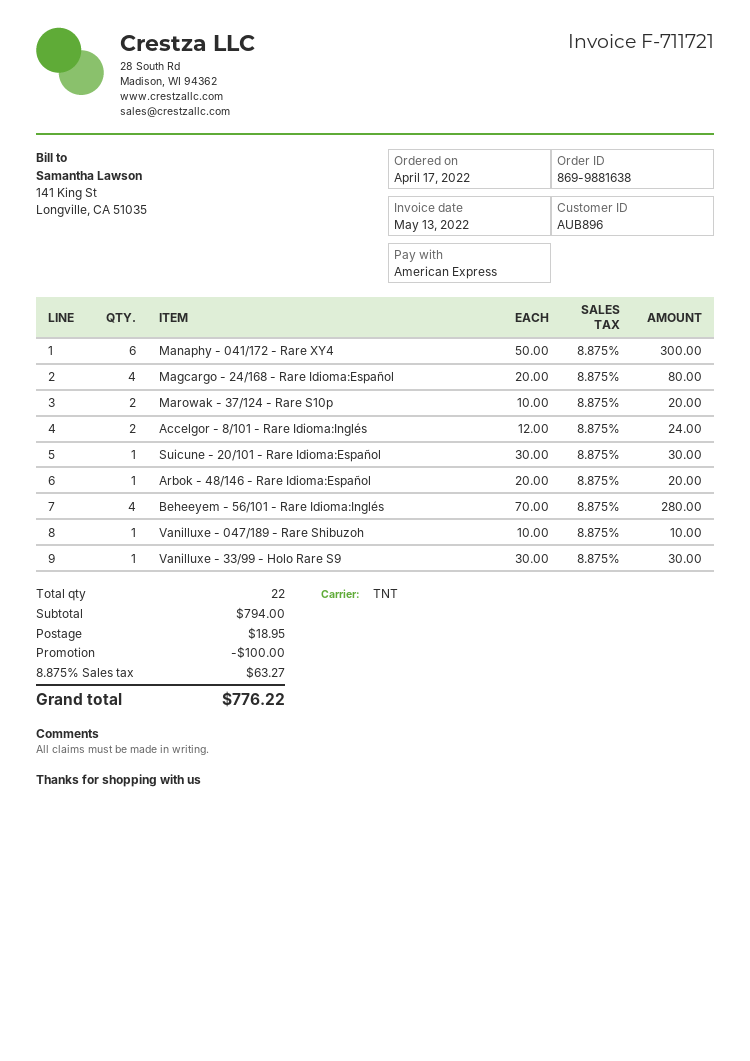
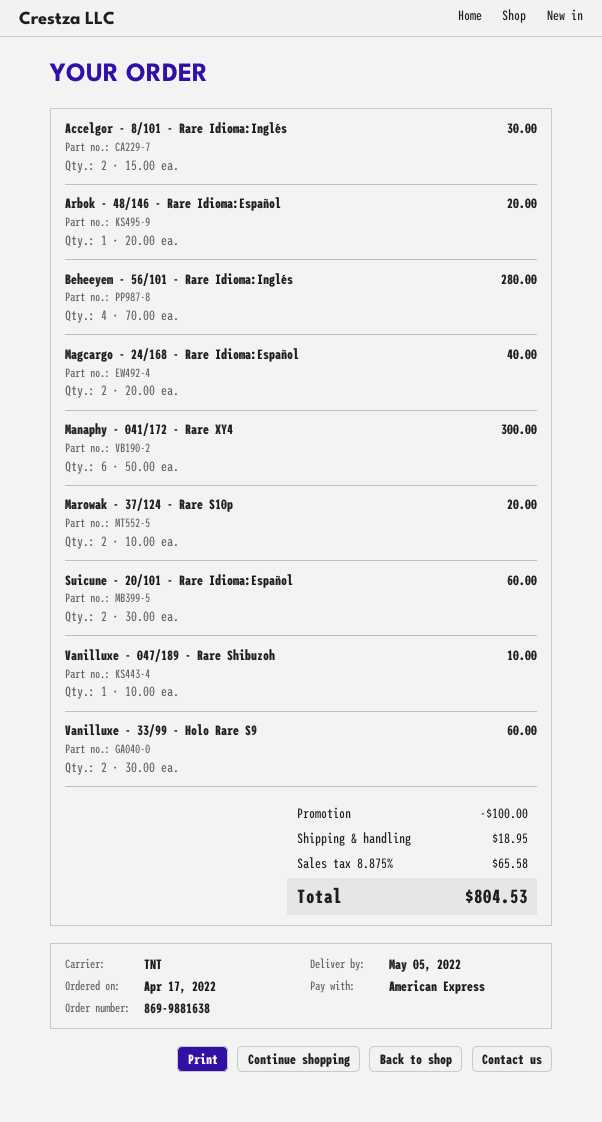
Magcargo - 24/168 - Rare Idioma:Español: 4 x 20.00 = 80.00 -> 2 x 20.00 = 40.00
Accelgor - 8/101 - Rare Idioma:Inglés: 2 x 12.00 = 24.00 -> 2 x 15.00 = 30.00
Suicune - 20/101 - Rare Idioma:Español: 1 x 30.00 = 30.00 -> 2 x 30.00 = 60.00
Vanilluxe - 33/99 - Holo Rare S9: 1 x 30.00 = 30.00 -> 2 x 30.00 = 60.00
tax: 8.875% = 63.27 -> 8.875% = 65.58
total: 776.22 -> 804.53

